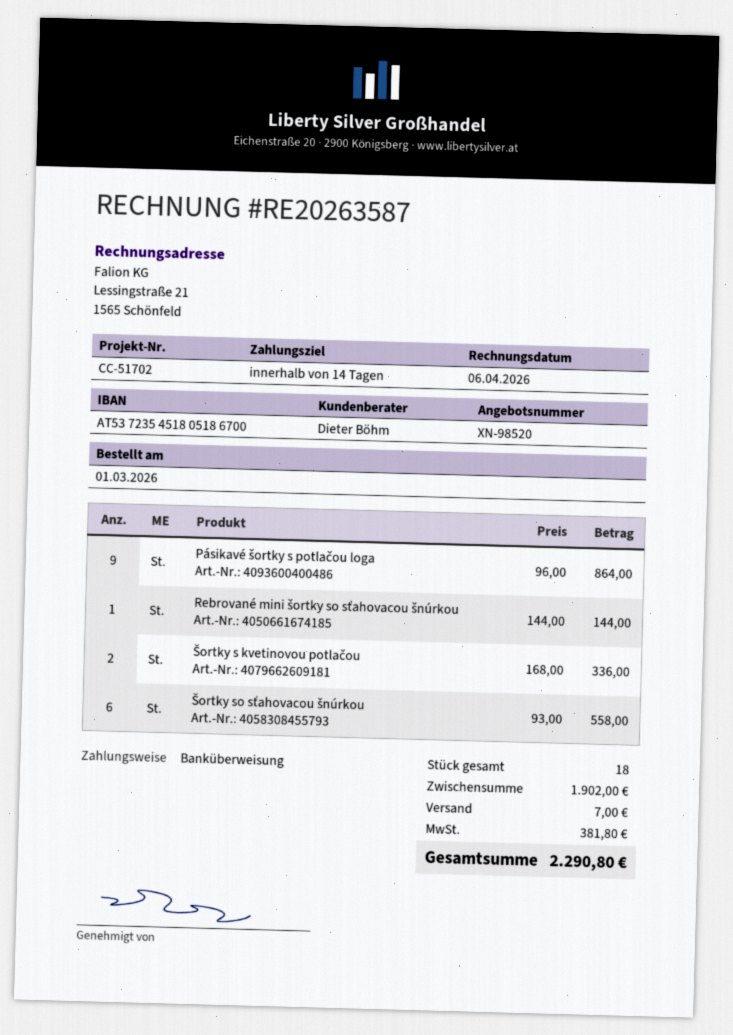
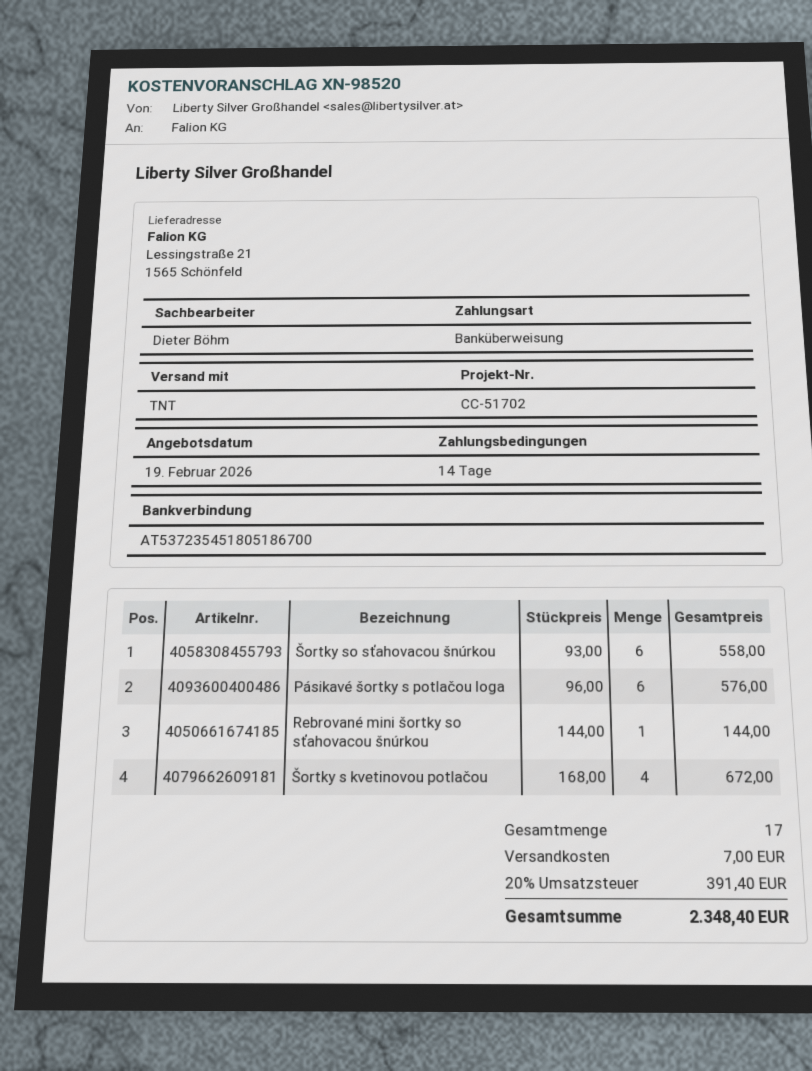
Pásikavé šortky s potlačou loga: 9 x 96.00 = 864.00 -> 6 x 96.00 = 576.00
Šortky s kvetinovou potlačou: 2 x 168.00 = 336.00 -> 4 x 168.00 = 672.00
total quantity: 18 -> 17
tax: 381.80 -> 391.40
total: 2290.80 -> 2348.40

